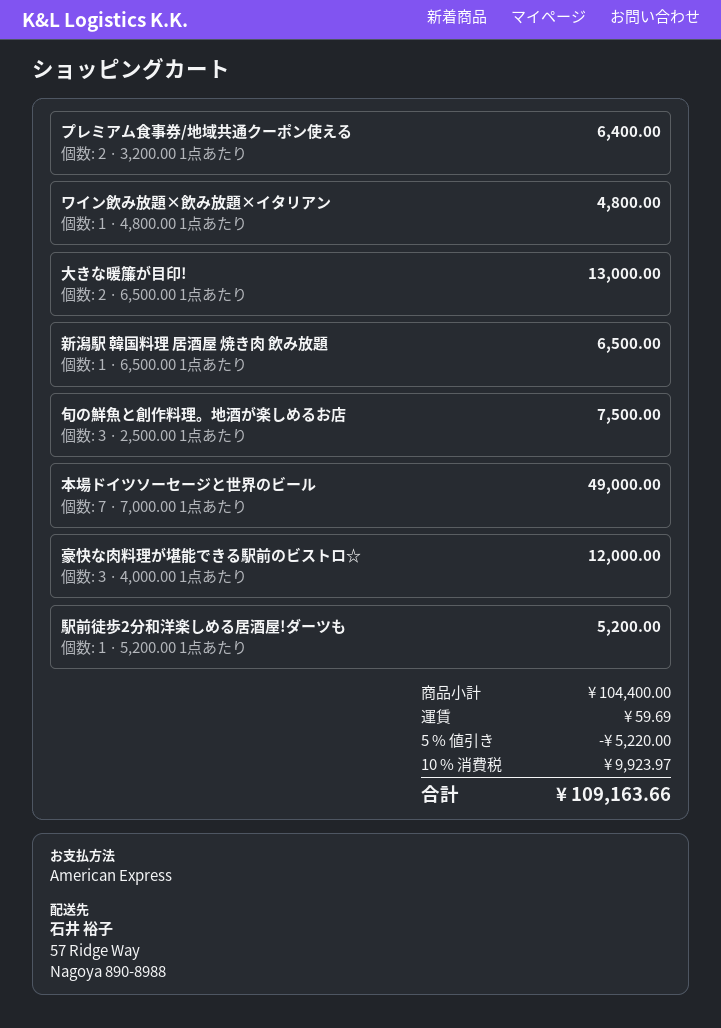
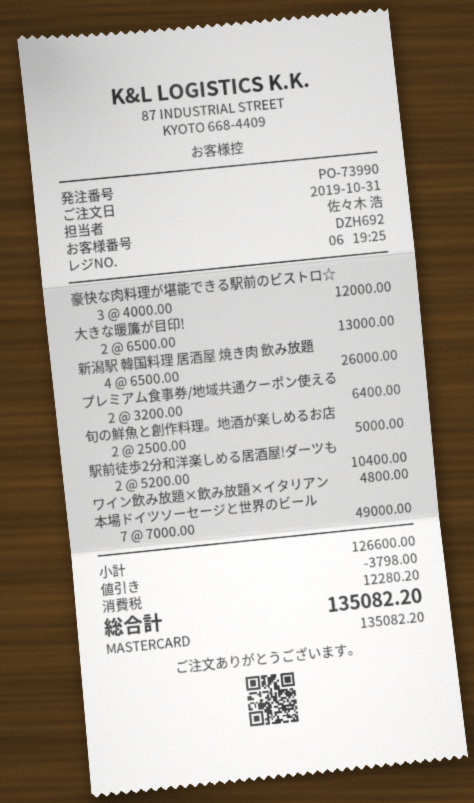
payment method: American Express -> Mastercard
新潟駅 韓国料理 居酒屋 焼き肉 飲み放題: 1 x 6500.00 = 6500.00 -> 4 x 6500.00 = 26000.00
旬の鮮魚と創作料理。地酒が楽しめるお店: 3 x 2500.00 = 7500.00 -> 2 x 2500.00 = 5000.00
駅前徒歩2分和洋楽しめる居酒屋!ダーツも: 1 x 5200.00 = 5200.00 -> 2 x 5200.00 = 10400.00
subtotal: 104400.00 -> 126600.00
discount: 5220.00 -> 3798.00
shipping: 59.69 -> none
tax: 9923.97 -> 12280.20
total: 109163.66 -> 135082.20

